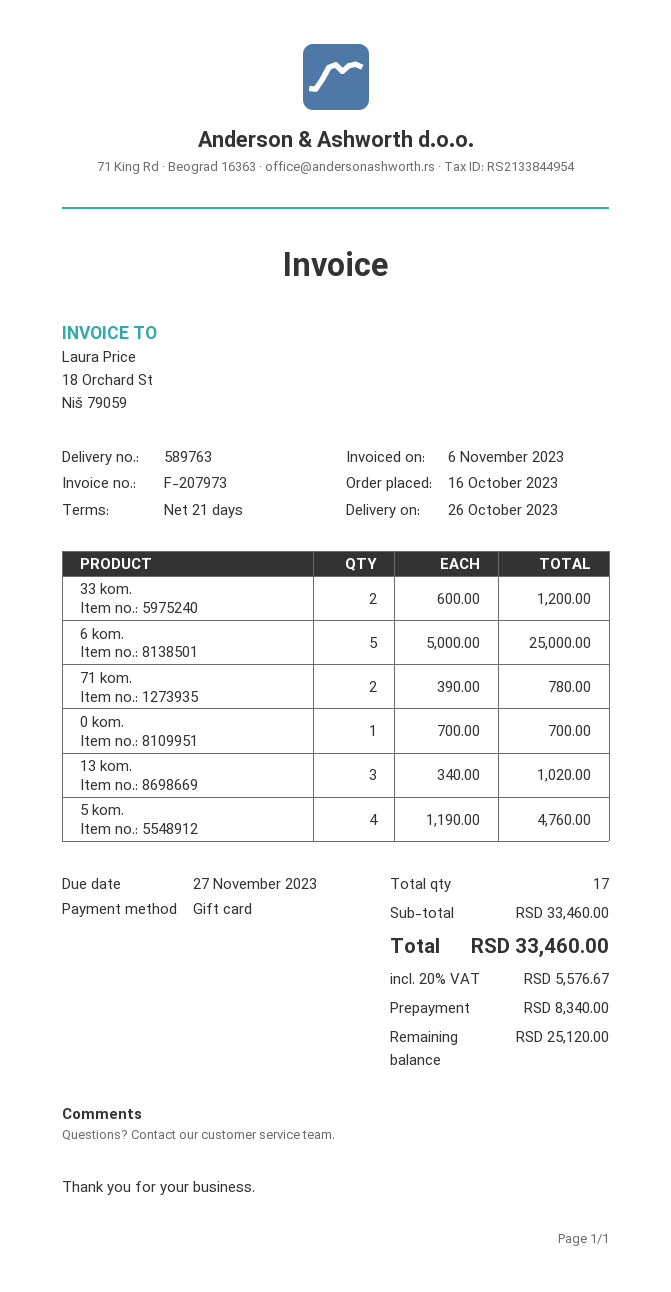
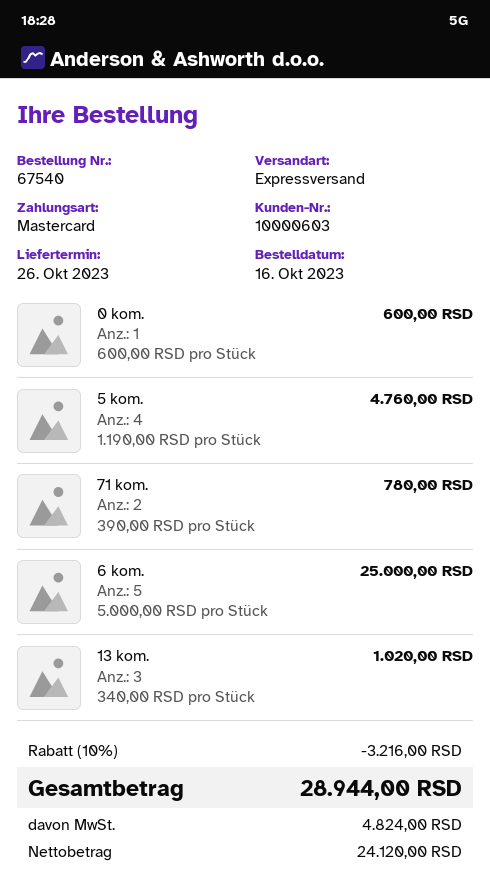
payment method: gift card -> Mastercard
33 kom.: 2 x 600.00 = 1200.00 -> none
0 kom.: 1 x 700.00 = 700.00 -> 1 x 600.00 = 600.00
discount: none -> 10% = 3216.00
tax: 5576.67 -> 4824.00
total: 33460.00 -> 28944.00

